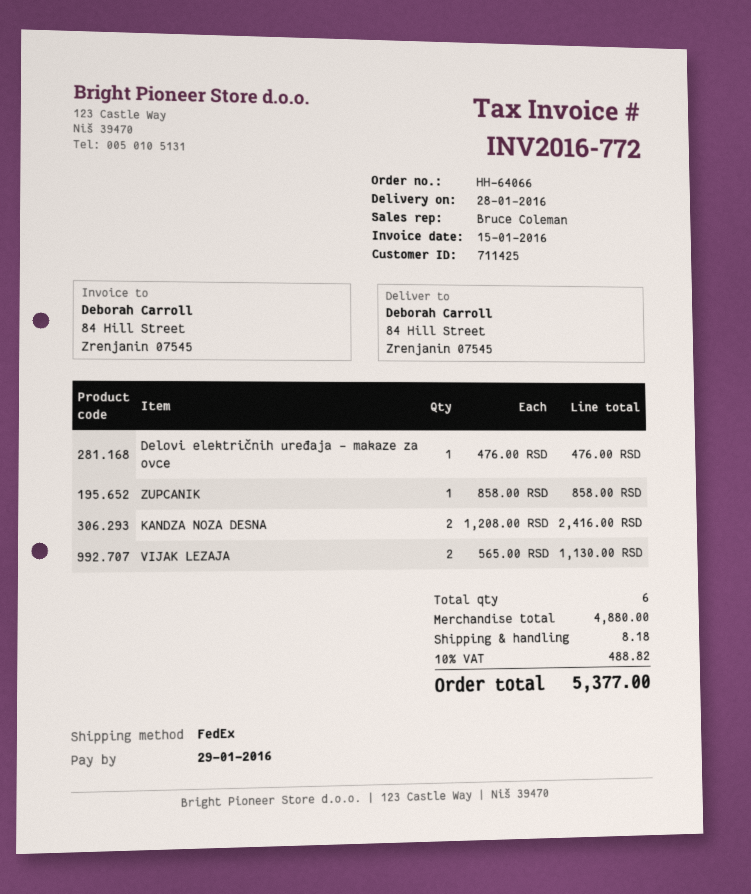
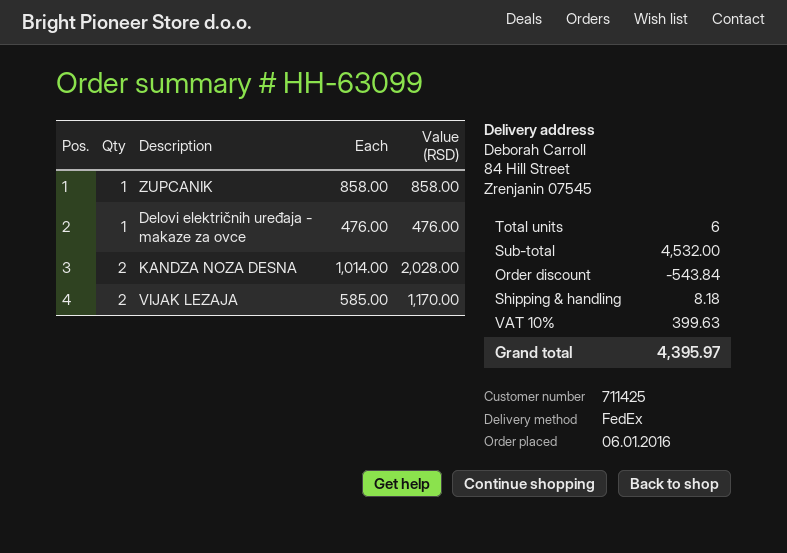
order number: HH-64066 -> HH-63099
KANDZA NOZA DESNA: 2 x 1208.00 = 2416.00 -> 2 x 1014.00 = 2028.00
VIJAK LEZAJA: 2 x 565.00 = 1130.00 -> 2 x 585.00 = 1170.00
subtotal: 4880.00 -> 4532.00
discount: none -> 543.84
tax: 10% = 488.82 -> 10% = 399.63
total: 5377.00 -> 4395.97

